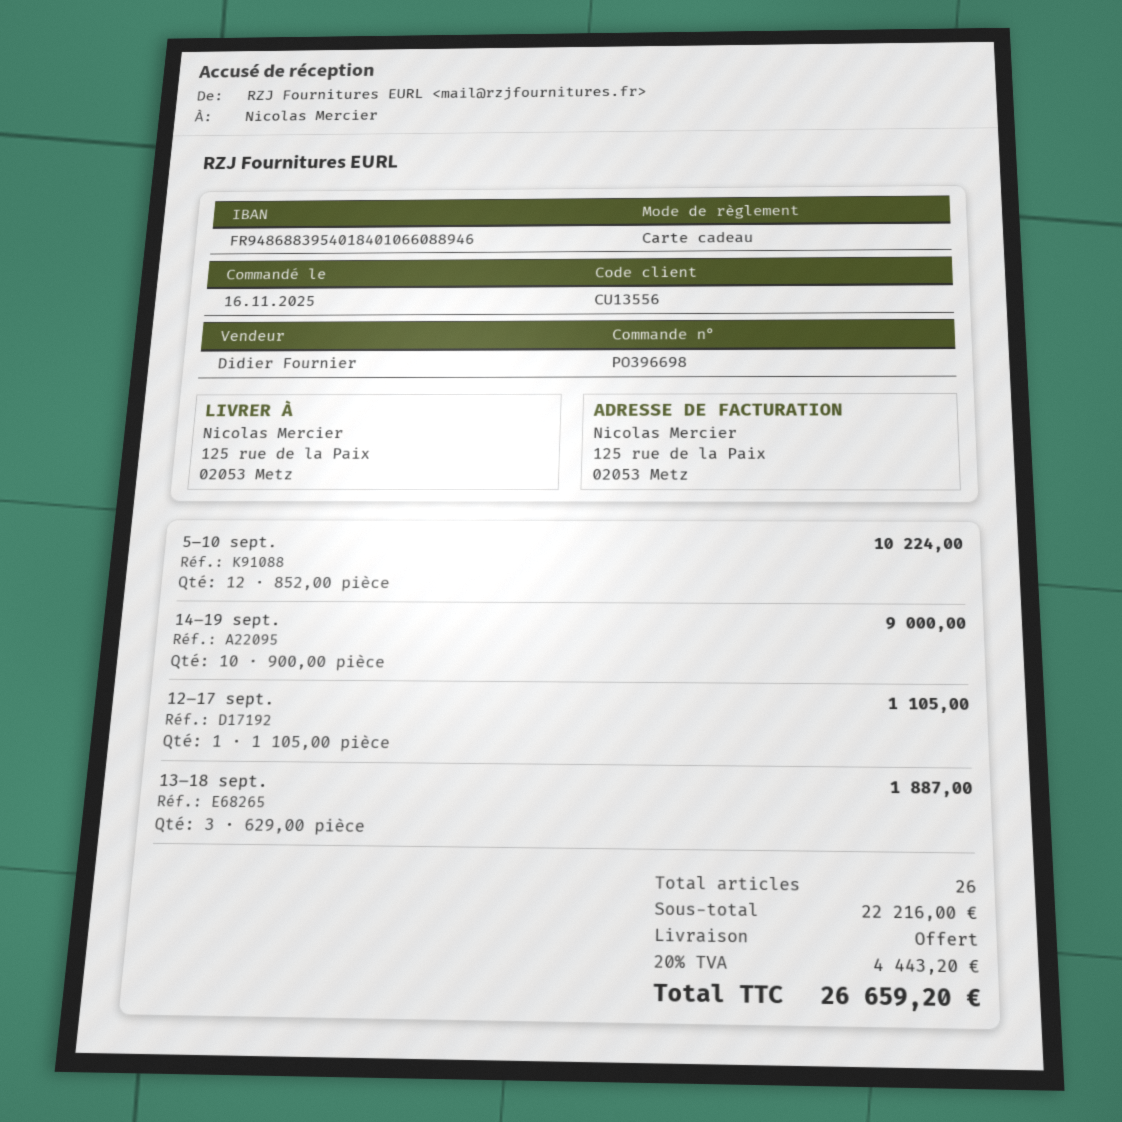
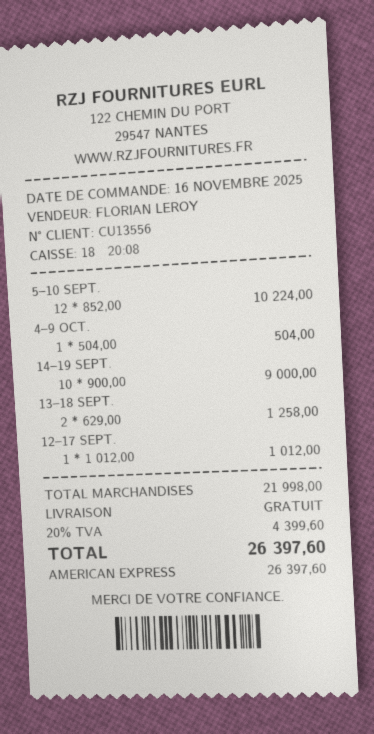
sales rep: Didier Fournier -> FLORIAN LEROY
payment method: gift card -> American Express
12–17 sept.: 1 x 1105.00 = 1105.00 -> 1 x 1012.00 = 1012.00
13–18 sept.: 3 x 629.00 = 1887.00 -> 2 x 629.00 = 1258.00
4–9 OCT.: none -> 1 x 504.00 = 504.00
subtotal: 22216.00 -> 21998.00
tax: 20% = 4443.20 -> 20% = 4399.60
total: 26659.20 -> 26397.60

